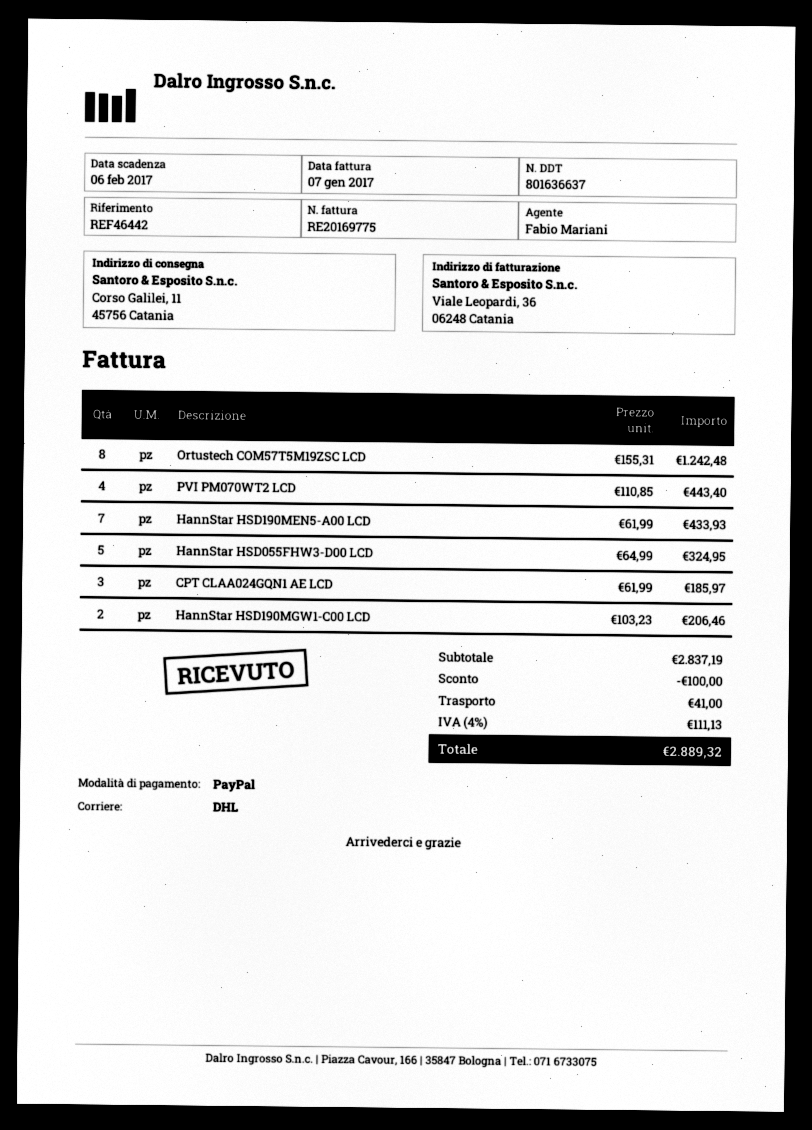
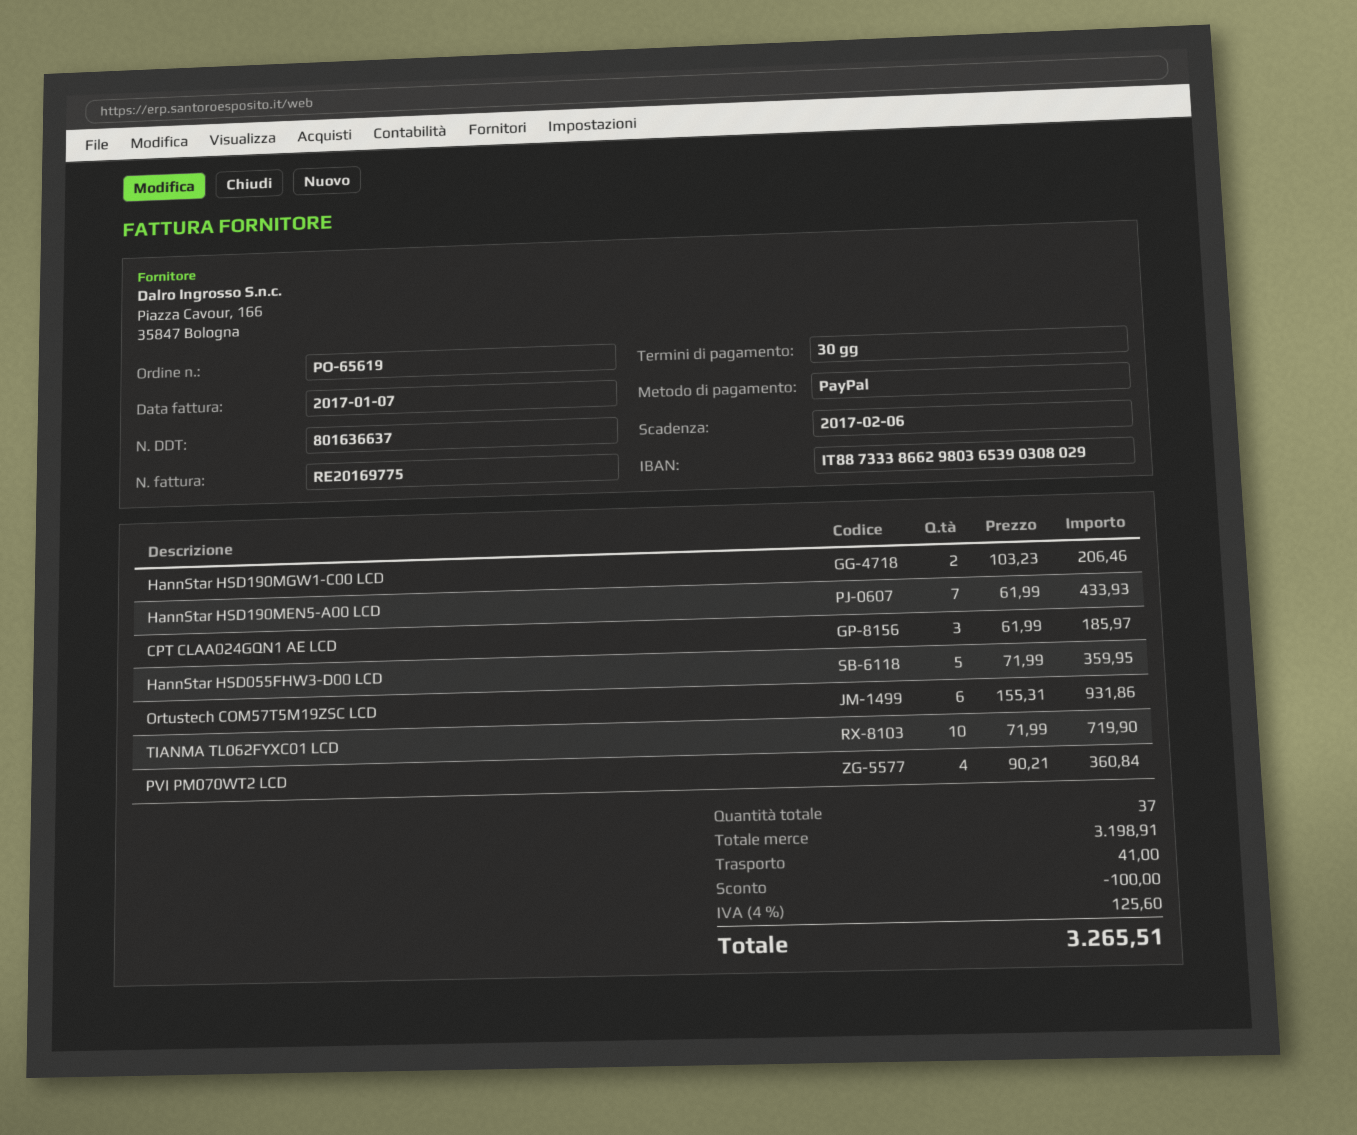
Ortustech COM57T5M19ZSC LCD: 8 x 155.31 = 1242.48 -> 6 x 155.31 = 931.86
PVI PM070WT2 LCD: 4 x 110.85 = 443.40 -> 4 x 90.21 = 360.84
HannStar HSD055FHW3-D00 LCD: 5 x 64.99 = 324.95 -> 5 x 71.99 = 359.95
TIANMA TL062FYXC01 LCD: none -> 10 x 71.99 = 719.90
subtotal: 2837.19 -> 3198.91
tax: 4% = 111.13 -> 4% = 125.60
total: 2889.32 -> 3265.51

